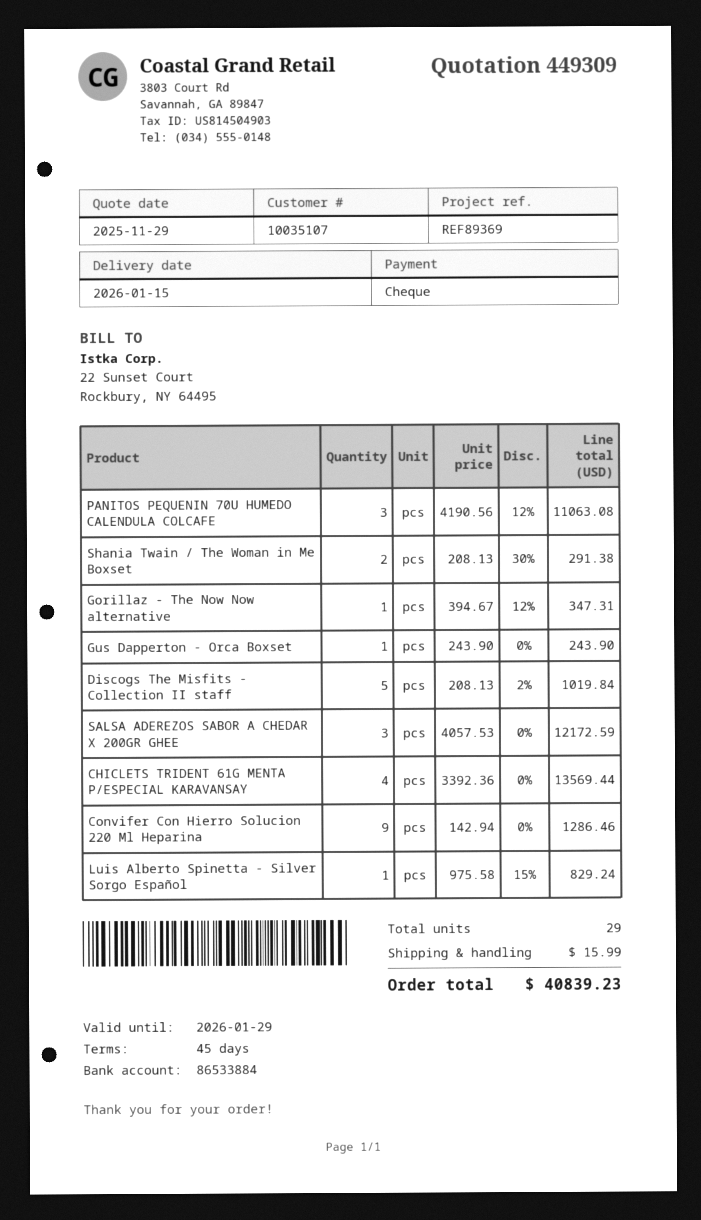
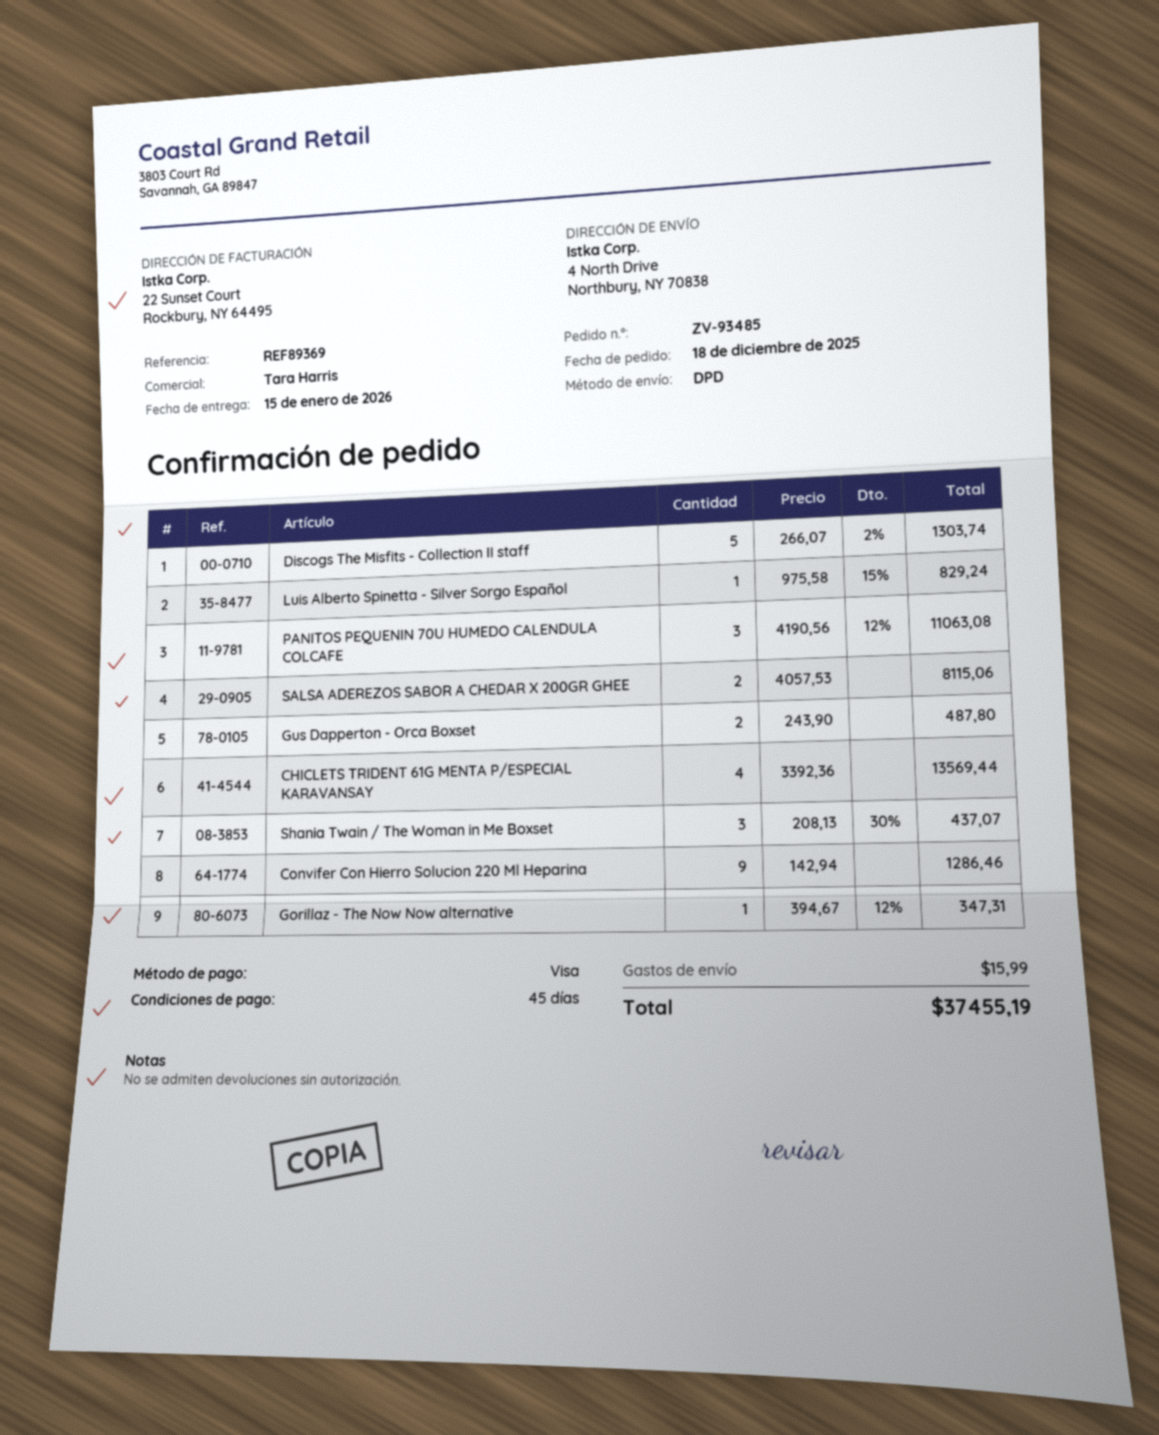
payment method: cheque -> Visa
Shania Twain / The Woman in Me Boxset: 2 x 208.13 - 30% = 291.38 -> 3 x 208.13 - 30% = 437.07
Gus Dapperton - Orca Boxset: 1 x 243.90 = 243.90 -> 2 x 243.90 = 487.80
Discogs The Misfits - Collection II staff: 5 x 208.13 - 2% = 1019.84 -> 5 x 266.07 - 2% = 1303.74
SALSA ADEREZOS SABOR A CHEDAR X 200GR GHEE: 3 x 4057.53 = 12172.59 -> 2 x 4057.53 = 8115.06
total: 40839.23 -> 37455.19

